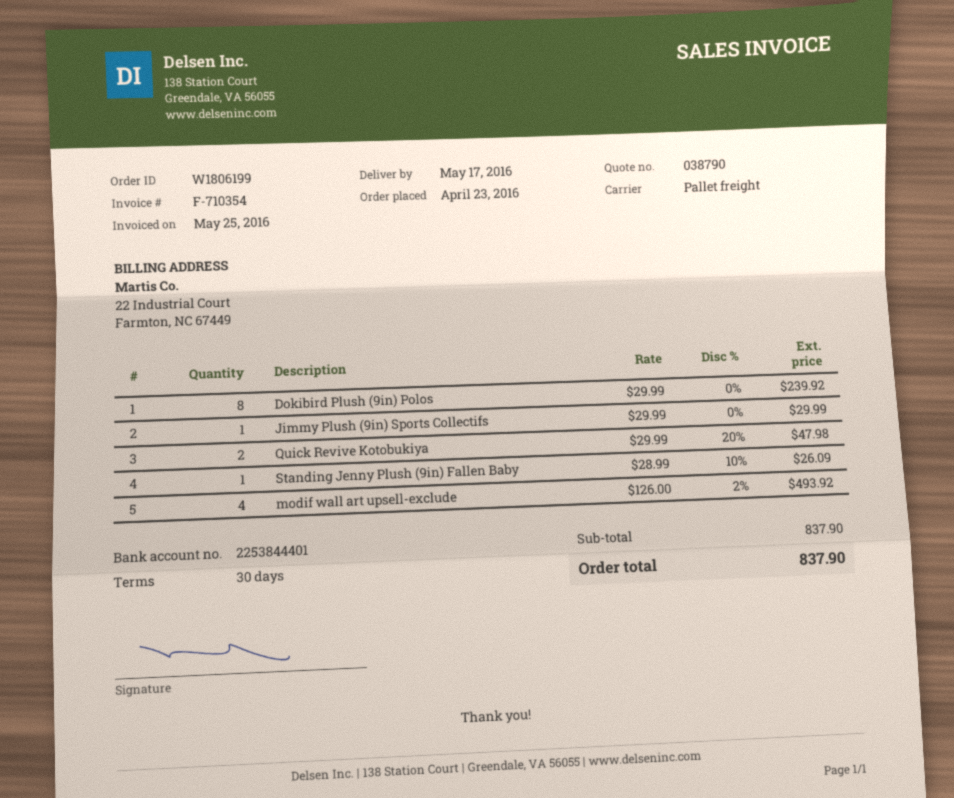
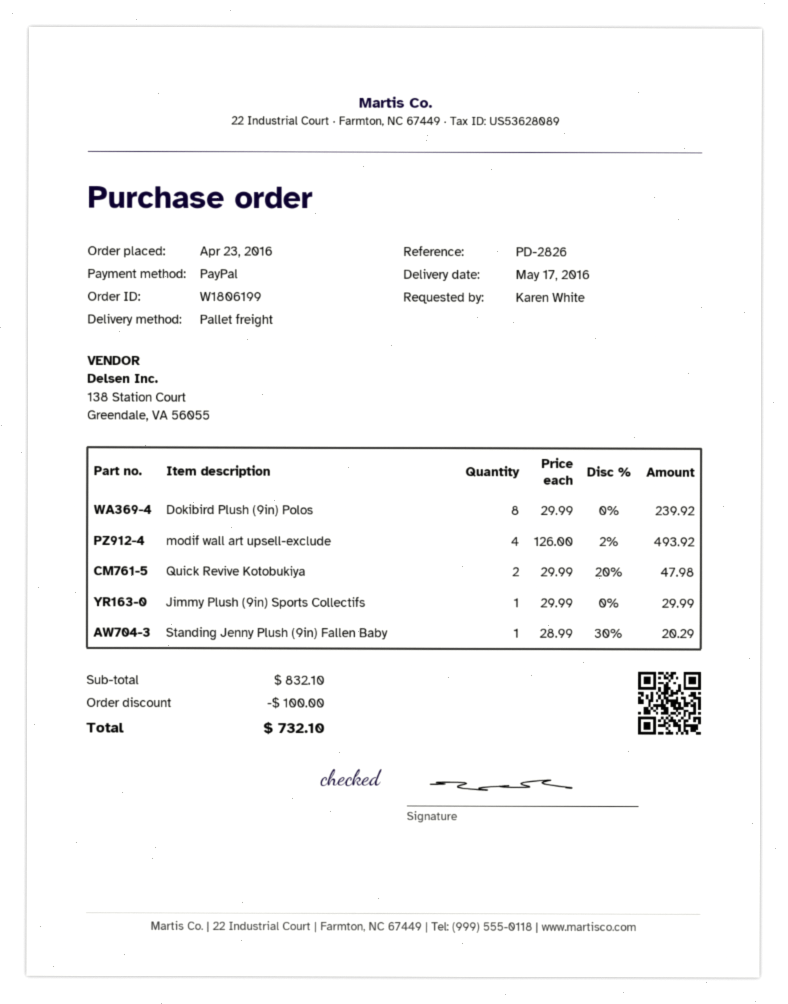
Standing Jenny Plush (9in) Fallen Baby: 1 x 28.99 - 10% = 26.09 -> 1 x 28.99 - 30% = 20.29
subtotal: 837.90 -> 832.10
discount: none -> 100.00
total: 837.90 -> 732.10

